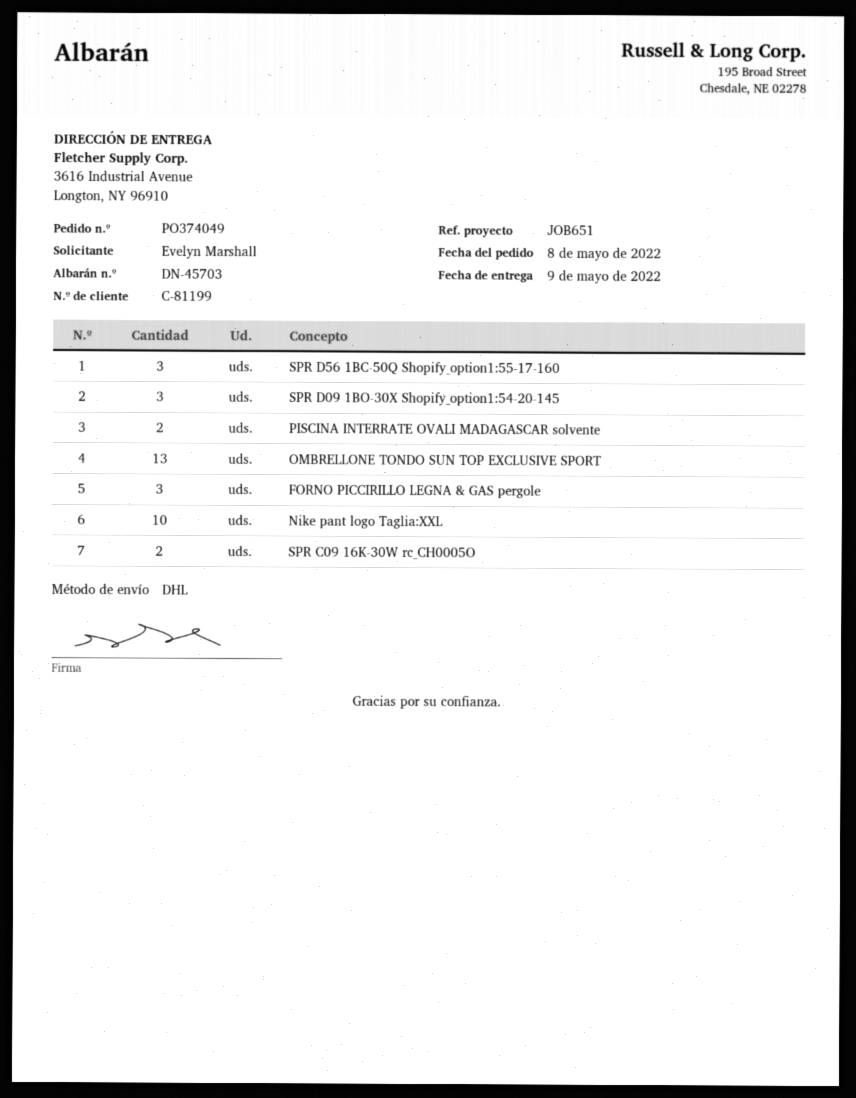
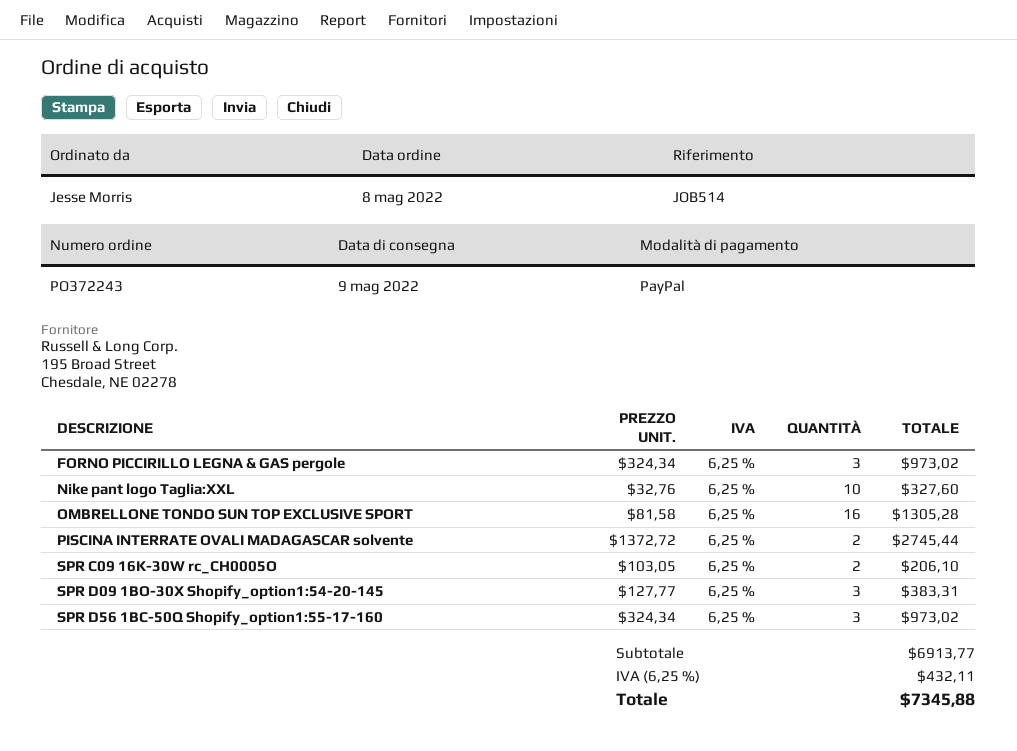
order number: PO374049 -> PO372243
reference: JOB651 -> JOB514
ordered by: Evelyn Marshall -> Jesse Morris
OMBRELLONE TONDO SUN TOP EXCLUSIVE SPORT: 13 -> 16

